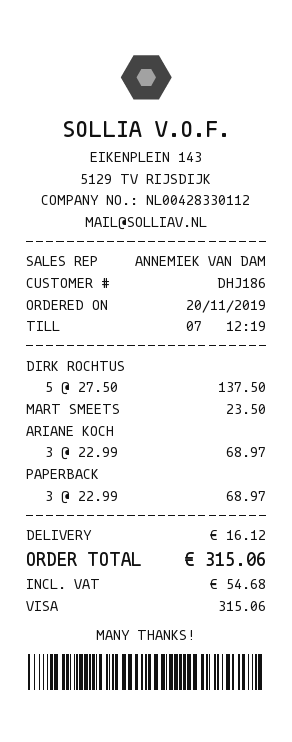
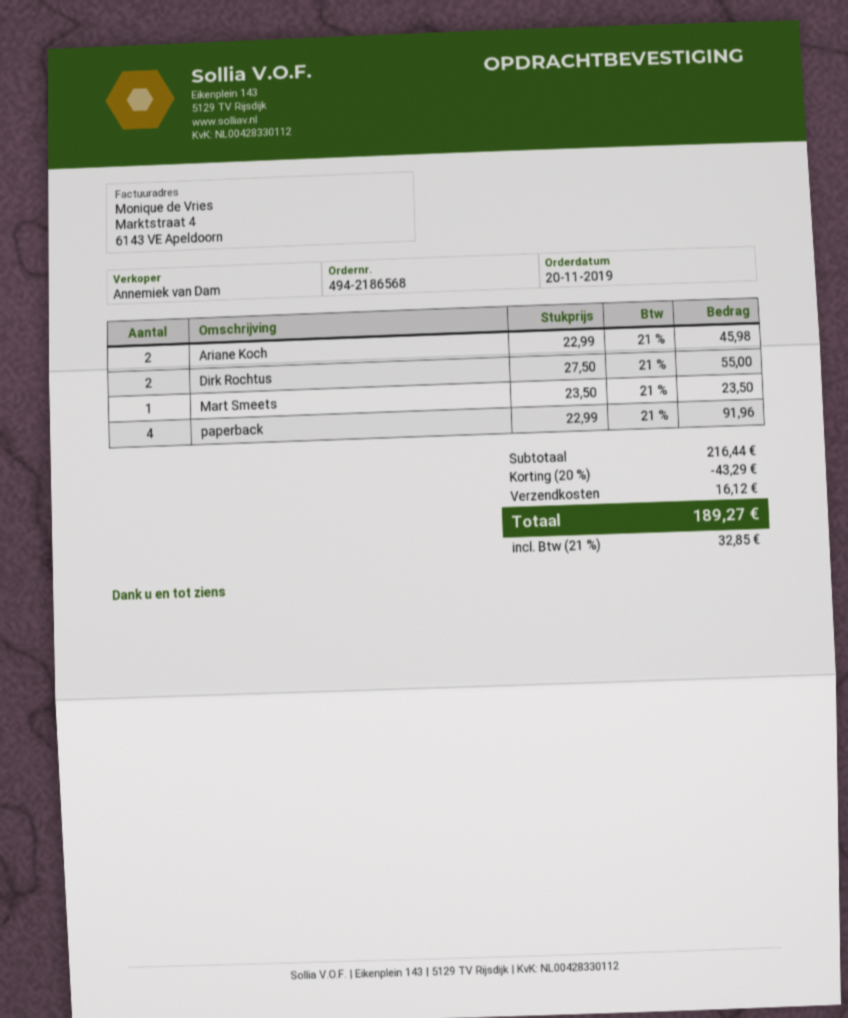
DIRK ROCHTUS: 5 x 27.50 = 137.50 -> 2 x 27.50 = 55.00
ARIANE KOCH: 3 x 22.99 = 68.97 -> 2 x 22.99 = 45.98
PAPERBACK: 3 x 22.99 = 68.97 -> 4 x 22.99 = 91.96
discount: none -> 20% = 43.29
tax: 54.68 -> 32.85
total: 315.06 -> 189.27

